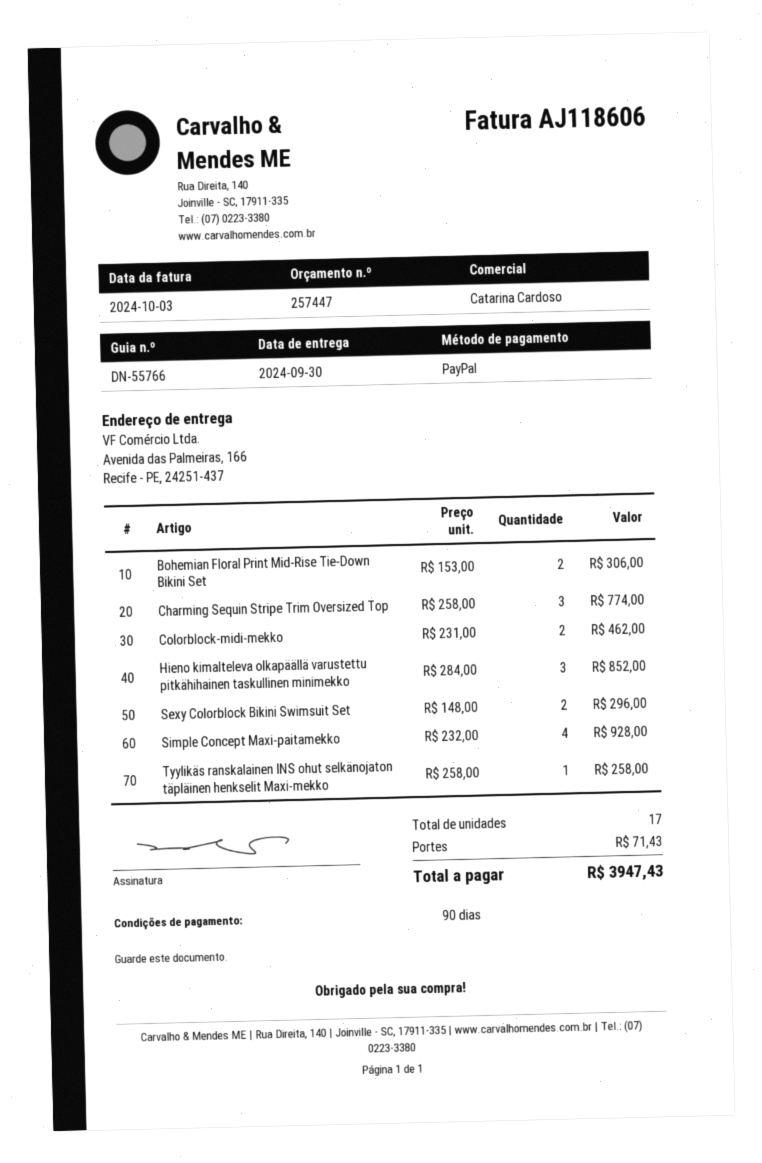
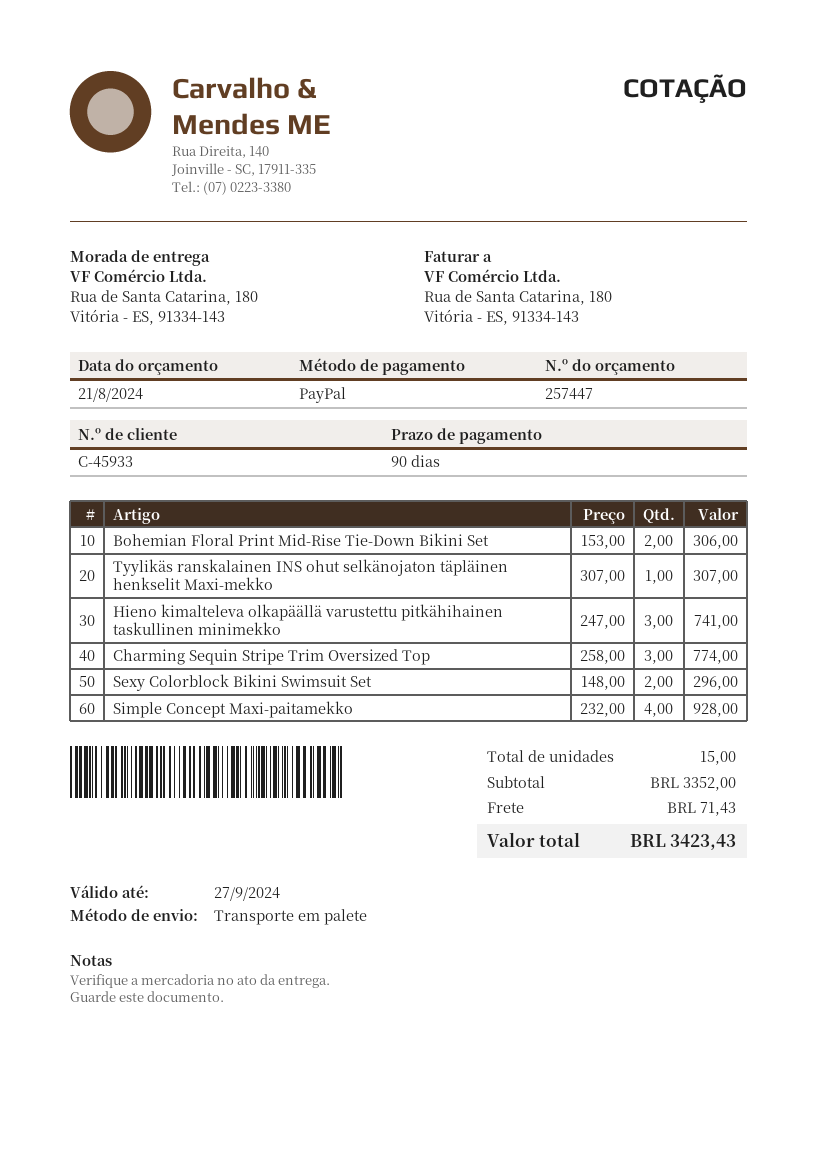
ship to: Avenida das Palmeiras, 166, Recife - PE, 24251-437 -> Rua de Santa Catarina, 180, Vitória - ES, 91334-143
Colorblock-midi-mekko: 2 x 231.00 = 462.00 -> none
Hieno kimalteleva olkapäällä varustettu pitkähihainen taskullinen minimekko: 3 x 284.00 = 852.00 -> 3 x 247.00 = 741.00
Tyylikäs ranskalainen INS ohut selkänojaton täpläinen henkselit Maxi-mekko: 1 x 258.00 = 258.00 -> 1 x 307.00 = 307.00
total quantity: 17 -> 15
total: 3947.43 -> 3423.43

